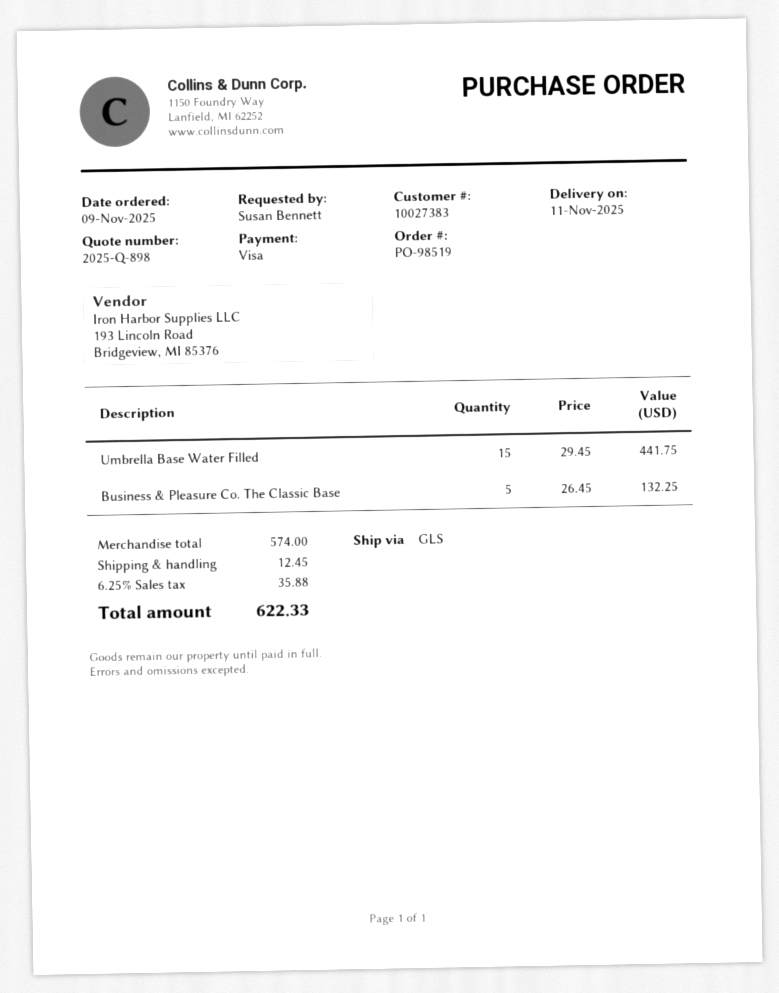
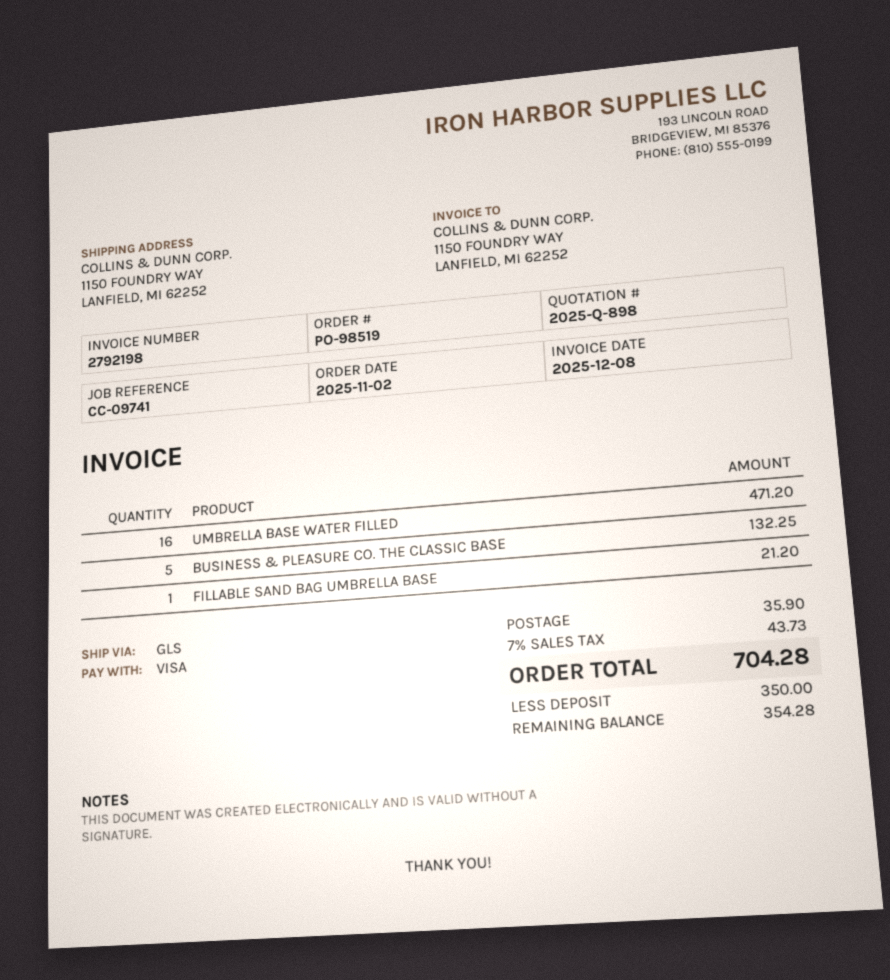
order date: 2025-11-09 -> 2025-11-02
Umbrella Base Water Filled: 15 for 441.75 -> 16 for 471.20
FILLABLE SAND BAG UMBRELLA BASE: none -> 1 for 21.20
shipping: 12.45 -> 35.90
tax: 6.25% = 35.88 -> 7% = 43.73
total: 622.33 -> 704.28

